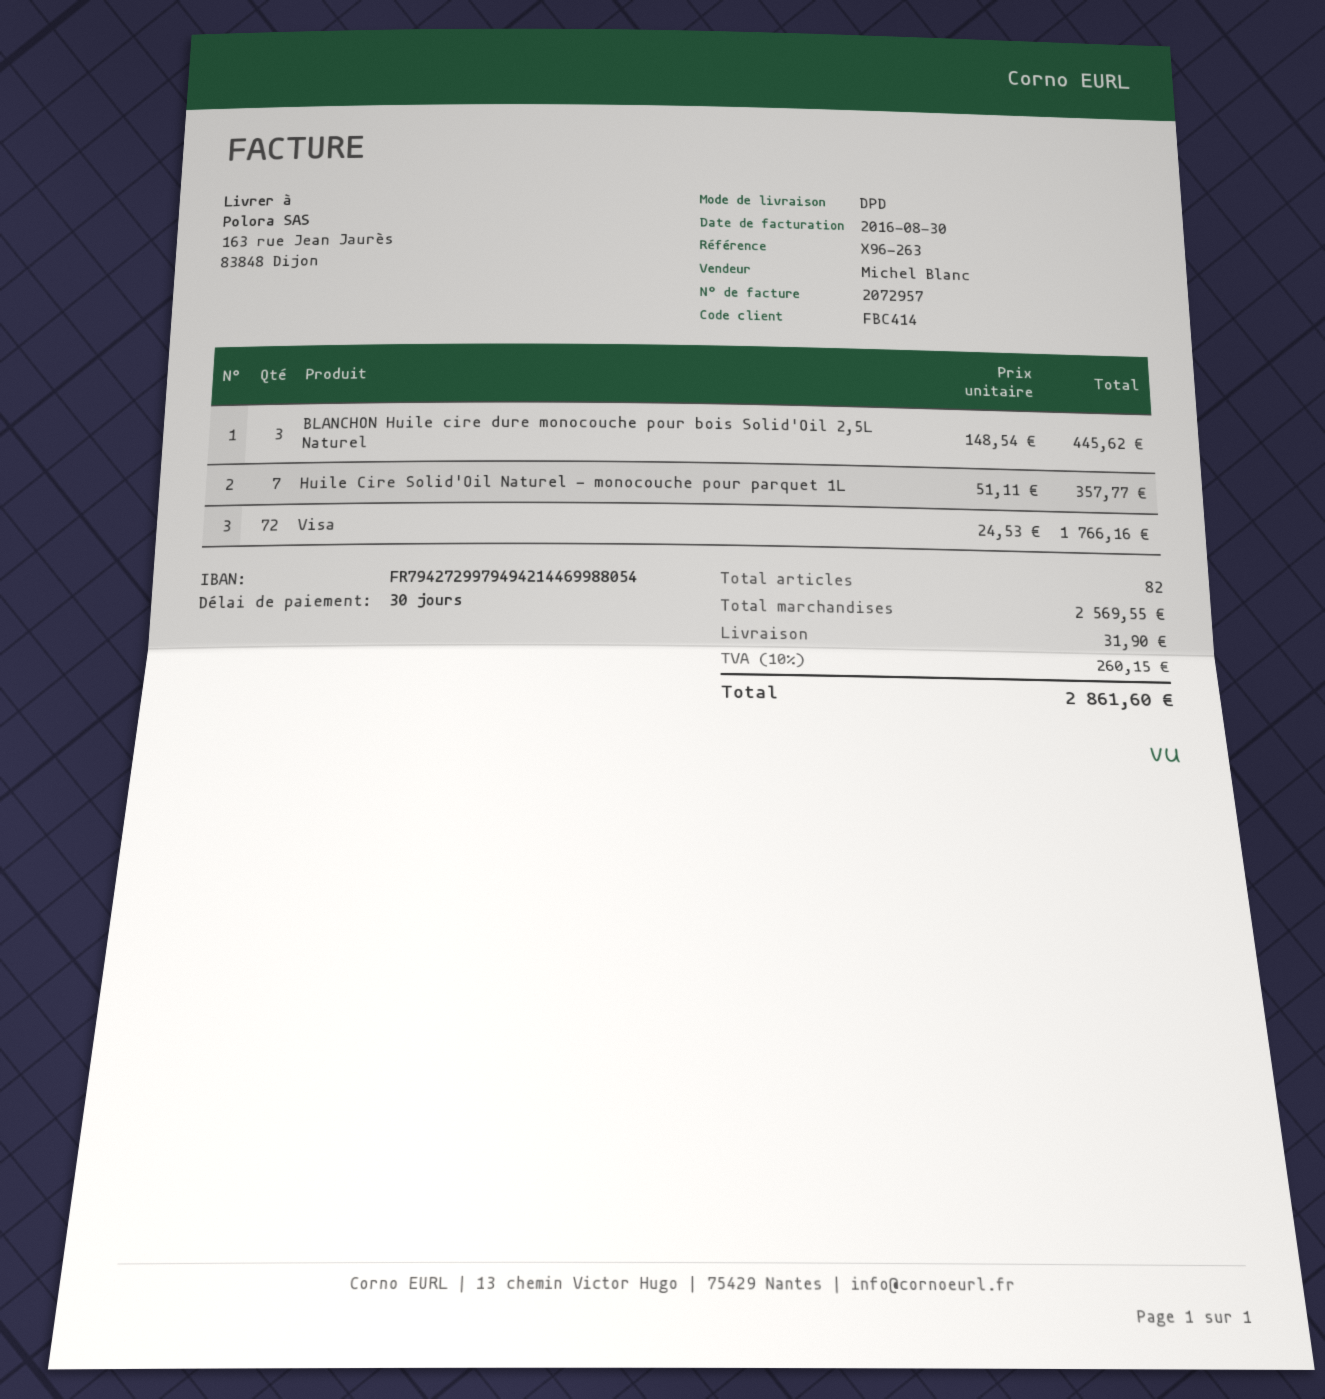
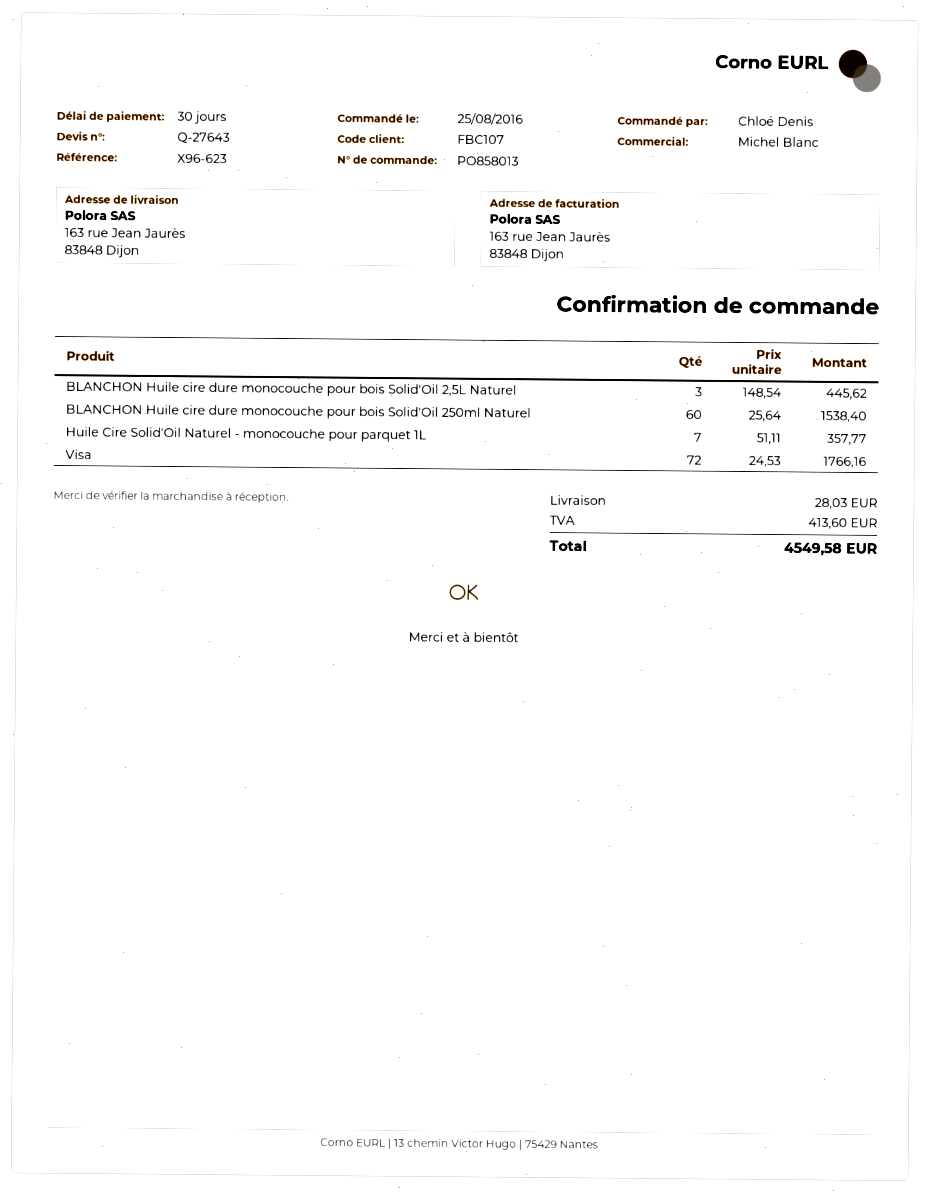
customer number: FBC414 -> FBC107
reference: X96-263 -> X96-623
BLANCHON Huile cire dure monocouche pour bois Solid'Oil 250ml Naturel: none -> 60 x 25.64 = 1538.40
shipping: 31.90 -> 28.03
tax: 260.15 -> 413.60
total: 2861.60 -> 4549.58

